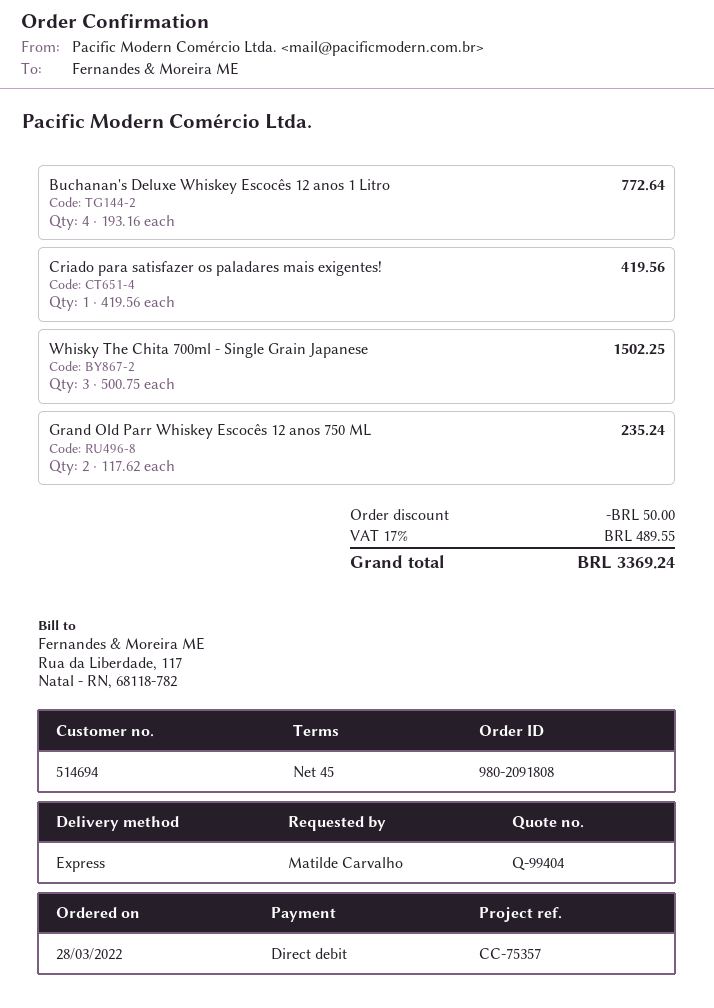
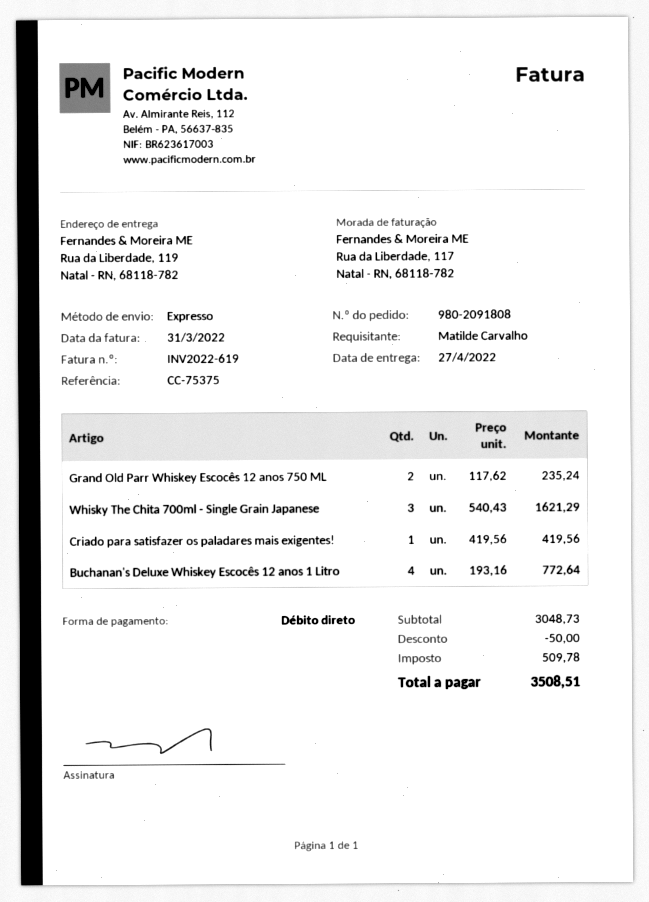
reference: CC-75357 -> CC-75375
Whisky The Chita 700ml - Single Grain Japanese: 3 x 500.75 = 1502.25 -> 3 x 540.43 = 1621.29
tax: 489.55 -> 509.78
total: 3369.24 -> 3508.51

